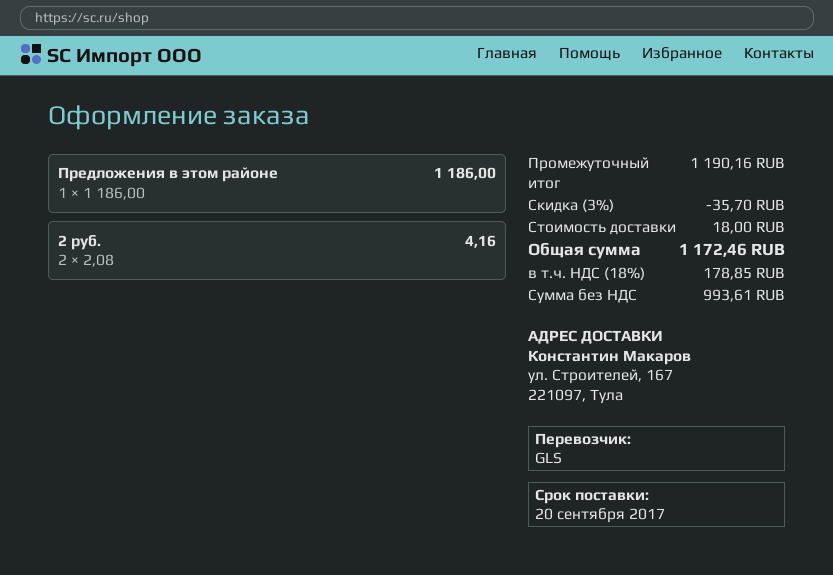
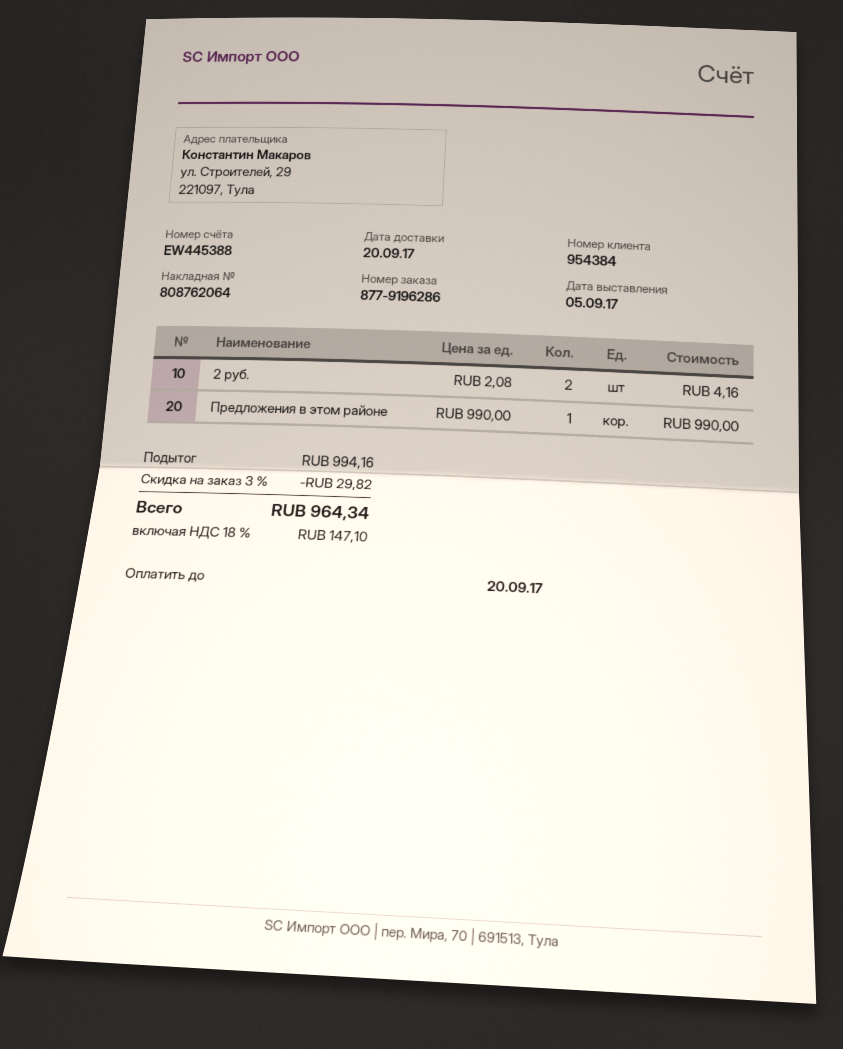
Предложения в этом районе: 1 x 1186.00 = 1186.00 -> 1 x 990.00 = 990.00
subtotal: 1190.16 -> 994.16
discount: 3% = 35.70 -> 3% = 29.82
shipping: 18.00 -> none
tax: 18% = 178.85 -> 18% = 147.10
total: 1172.46 -> 964.34

